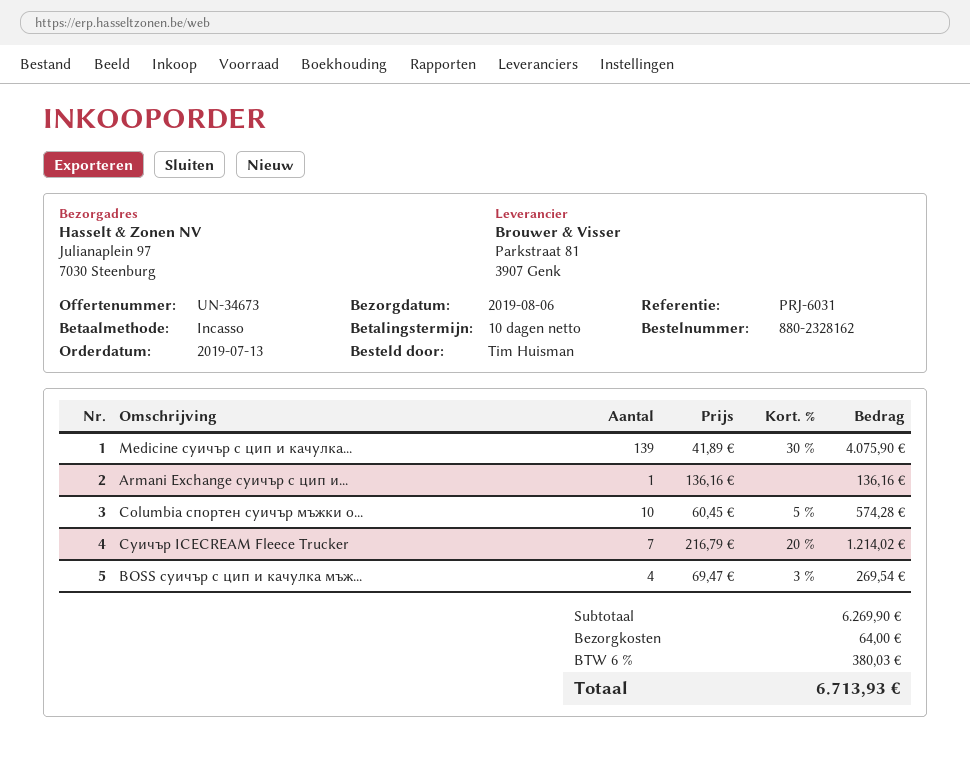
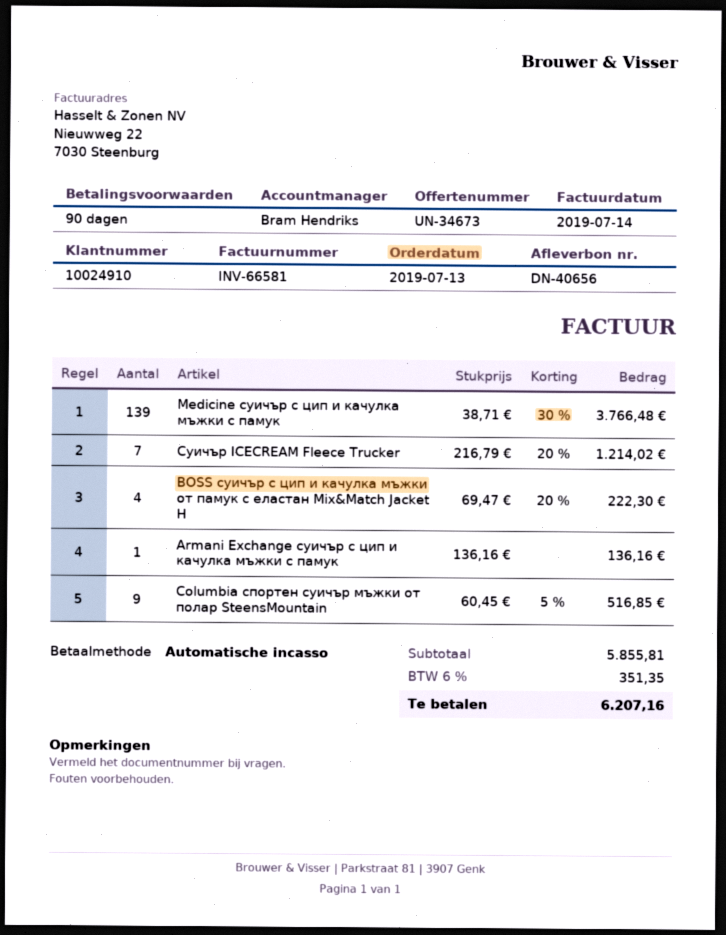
payment terms: 10 days -> 90 days
Medicine суичър с цип и качулка...: 139 x 41.89 - 30% = 4075.90 -> 139 x 38.71 - 30% = 3766.48
Columbia спортен суичър мъжки о...: 10 x 60.45 - 5% = 574.28 -> 9 x 60.45 - 5% = 516.85
BOSS суичър с цип и качулка мъж...: 4 x 69.47 - 3% = 269.54 -> 4 x 69.47 - 20% = 222.30
subtotal: 6269.90 -> 5855.81
shipping: 64.00 -> none
tax: 6% = 380.03 -> 6% = 351.35
total: 6713.93 -> 6207.16

